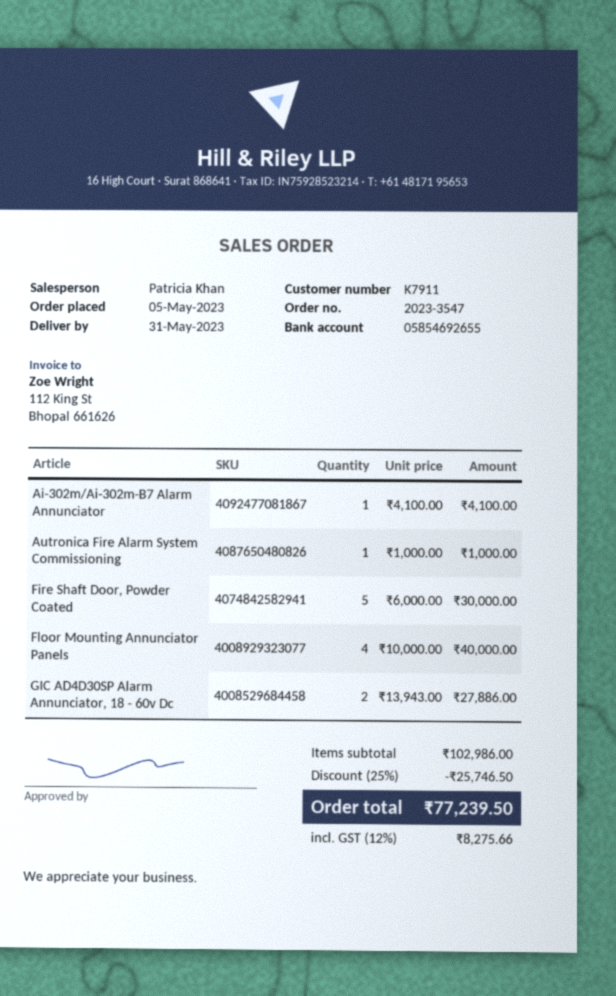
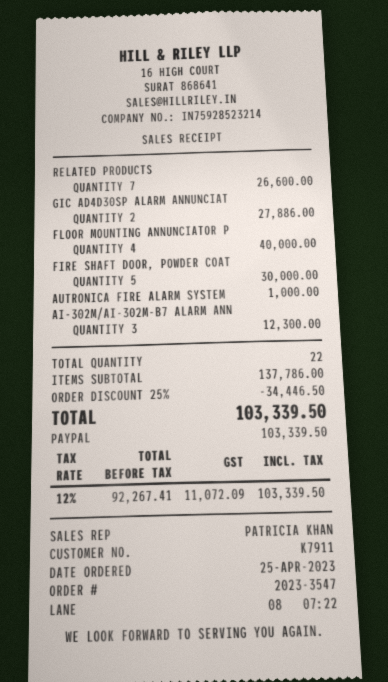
order date: 2023-05-05 -> 2023-04-25
Ai-302m/Ai-302m-B7 Alarm Annunciator: 1 for 4100.00 -> 3 for 12300.00
RELATED PRODUCTS: none -> 7 for 26600.00
subtotal: 102986.00 -> 137786.00
discount: 25% = 25746.50 -> 25% = 34446.50
tax: 12% = 8275.66 -> 12% = 11072.09
total: 77239.50 -> 103339.50

